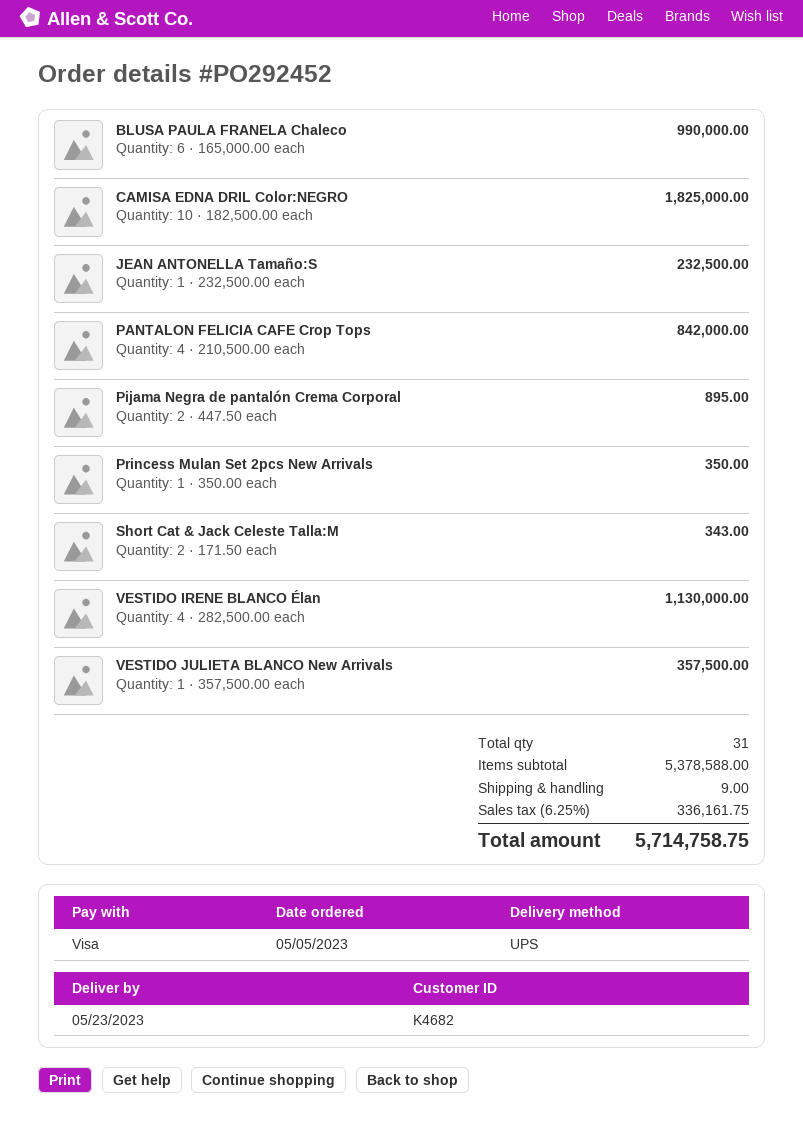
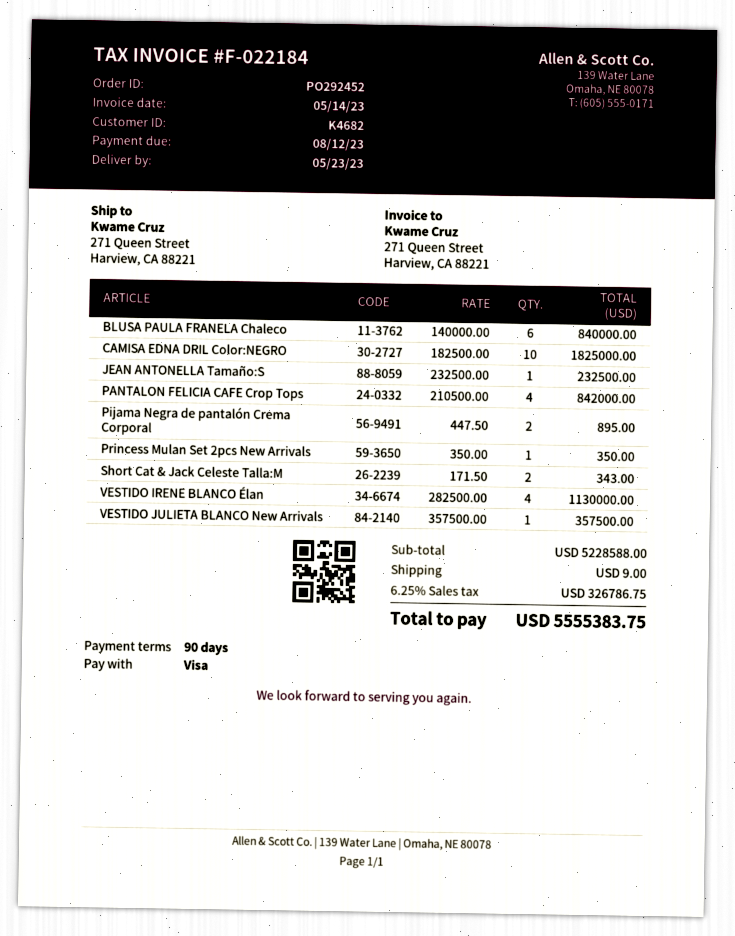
BLUSA PAULA FRANELA Chaleco: 6 x 165000.00 = 990000.00 -> 6 x 140000.00 = 840000.00
subtotal: 5378588.00 -> 5228588.00
tax: 6.25% = 336161.75 -> 6.25% = 326786.75
total: 5714758.75 -> 5555383.75

